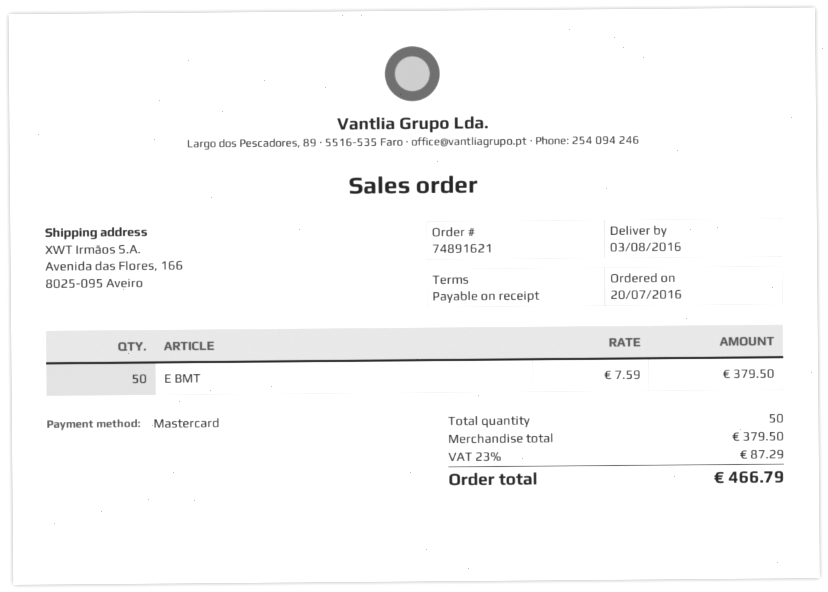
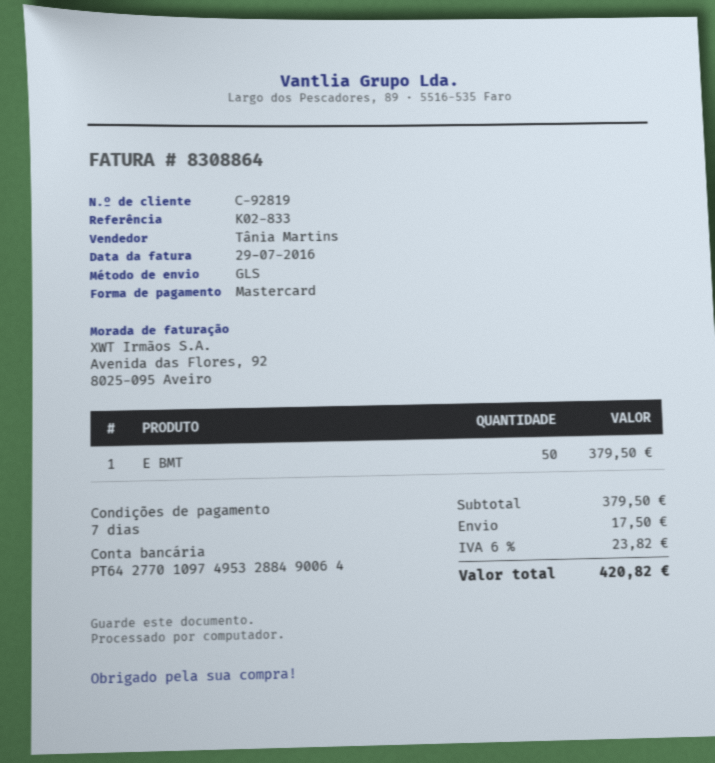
payment terms: on receipt -> 7 days
shipping: none -> 17.50
tax: 23% = 87.29 -> 6% = 23.82
total: 466.79 -> 420.82

